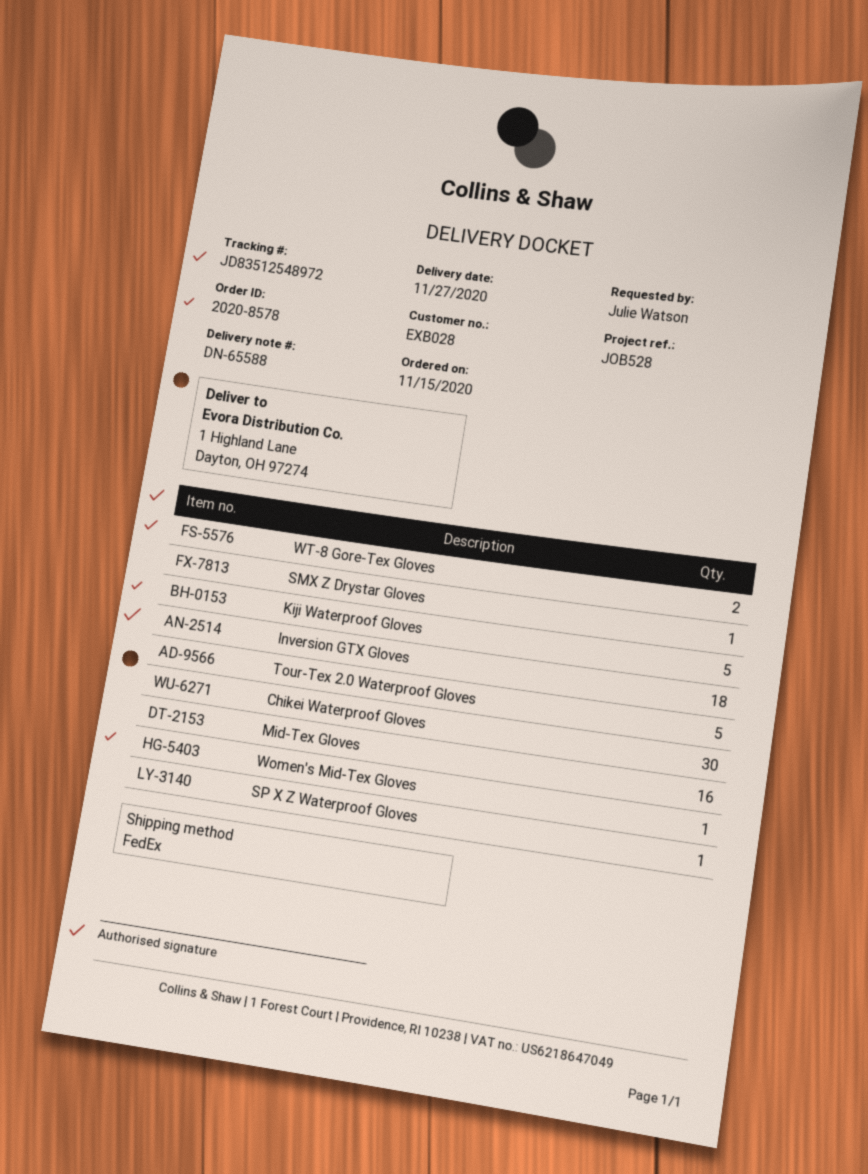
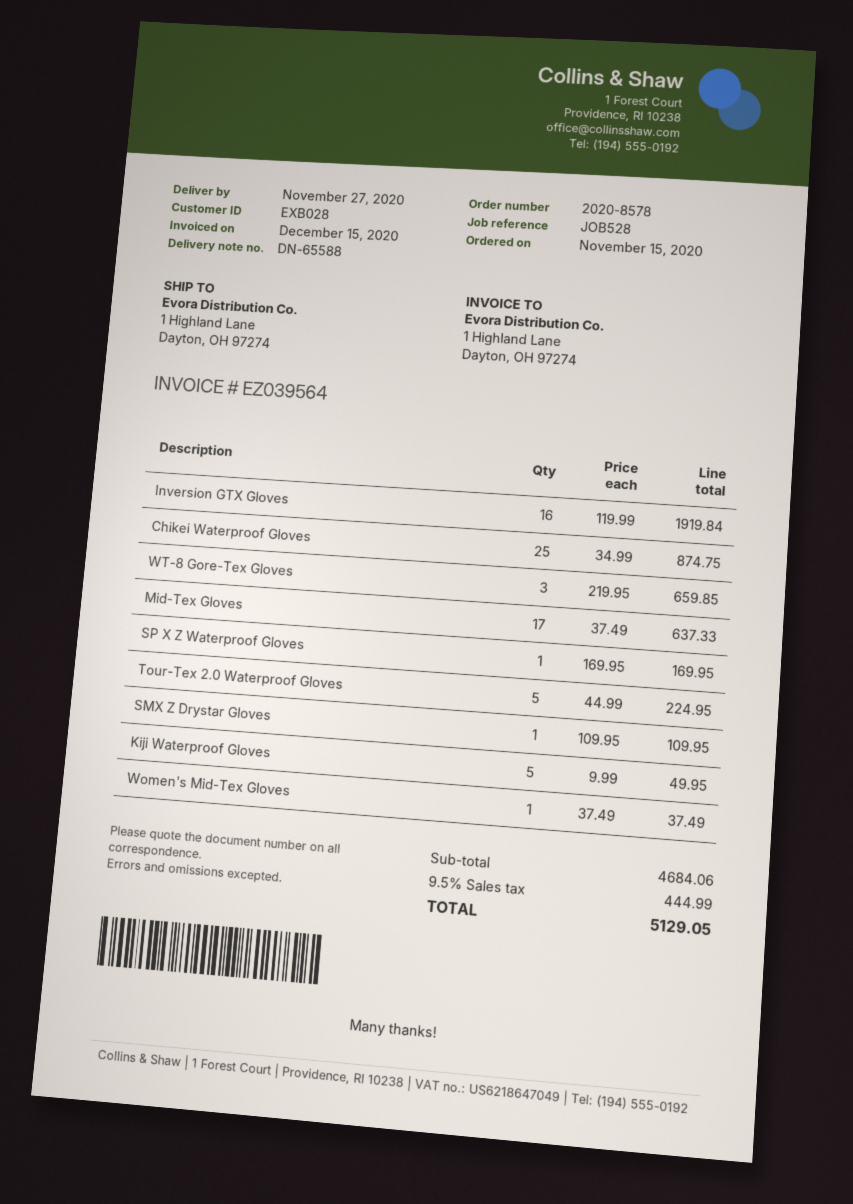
WT-8 Gore-Tex Gloves: 2 -> 3
Inversion GTX Gloves: 18 -> 16
Chikei Waterproof Gloves: 30 -> 25
Mid-Tex Gloves: 16 -> 17

